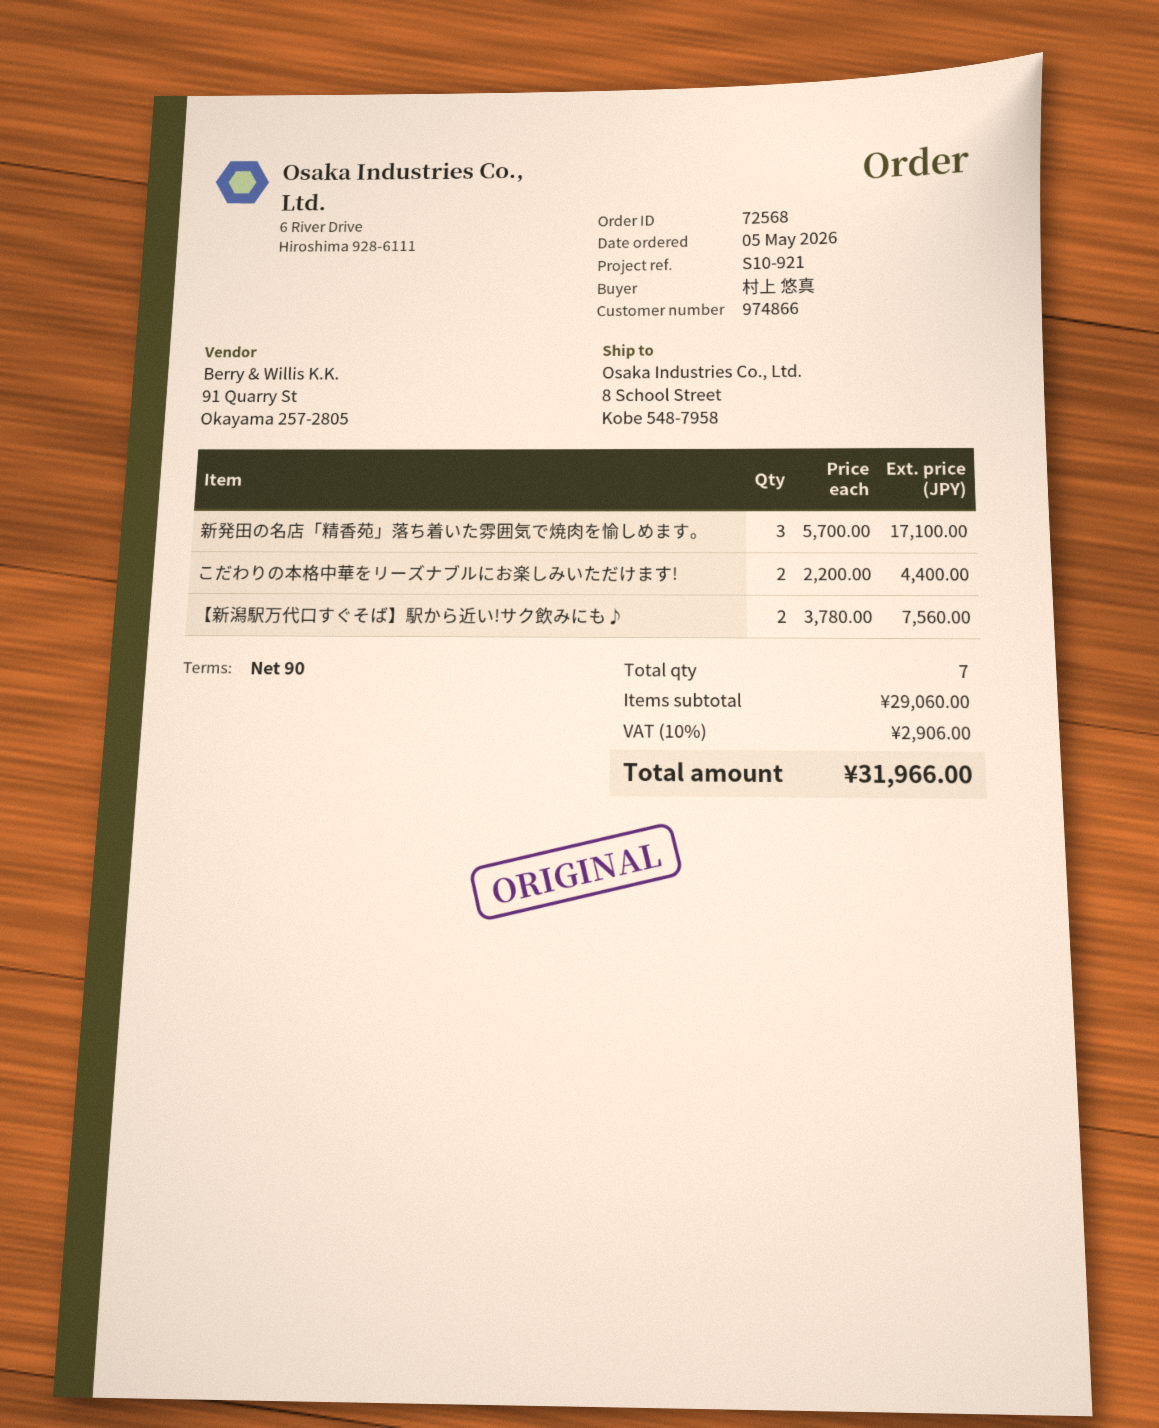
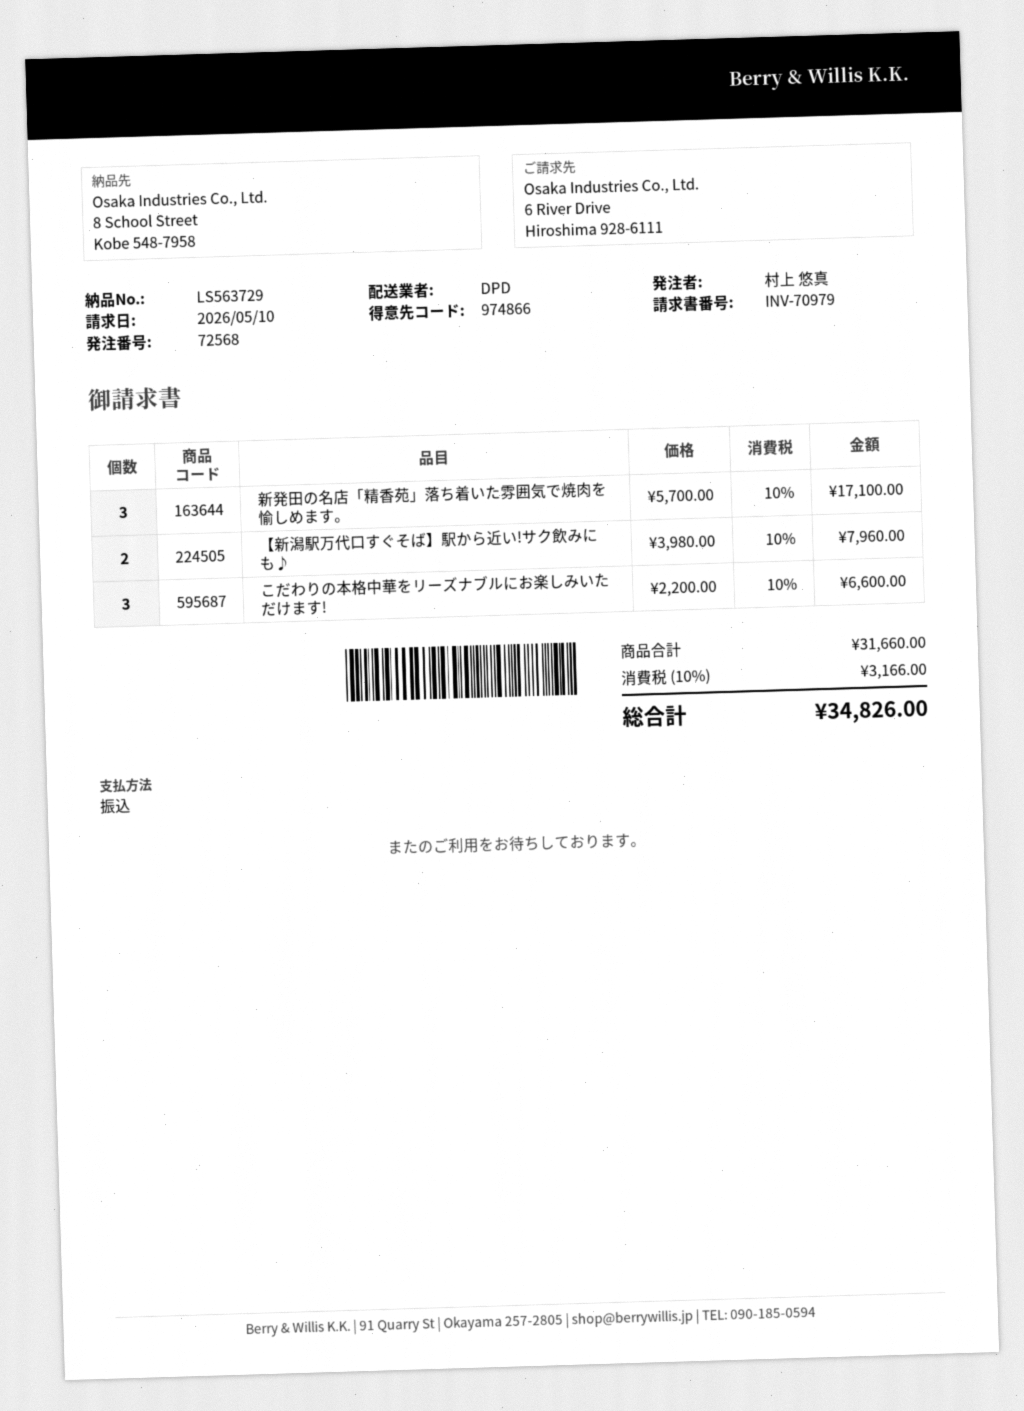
こだわりの本格中華をリーズナブルにお楽しみいただけます!: 2 x 2200.00 = 4400.00 -> 3 x 2200.00 = 6600.00
【新潟駅万代口すぐそば】駅から近い!サク飲みにも♪: 2 x 3780.00 = 7560.00 -> 2 x 3980.00 = 7960.00
subtotal: 29060.00 -> 31660.00
tax: 10% = 2906.00 -> 10% = 3166.00
total: 31966.00 -> 34826.00

